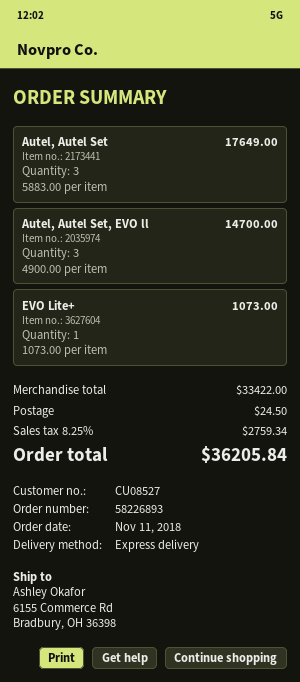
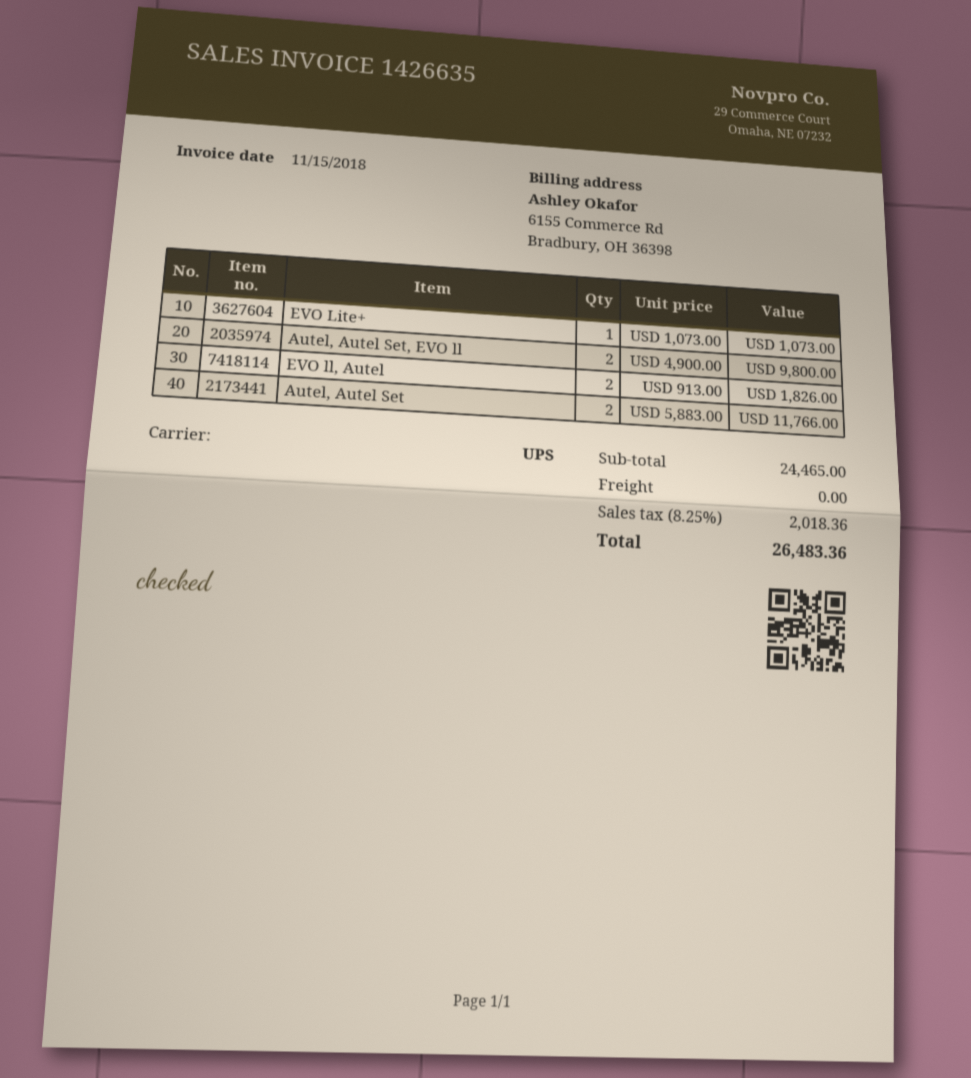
shipping method: express -> UPS
Autel, Autel Set: 3 x 5883.00 = 17649.00 -> 2 x 5883.00 = 11766.00
Autel, Autel Set, EVO ll: 3 x 4900.00 = 14700.00 -> 2 x 4900.00 = 9800.00
EVO ll, Autel: none -> 2 x 913.00 = 1826.00
subtotal: 33422.00 -> 24465.00
shipping: 24.50 -> 0.00
tax: 8.25% = 2759.34 -> 8.25% = 2018.36
total: 36205.84 -> 26483.36

